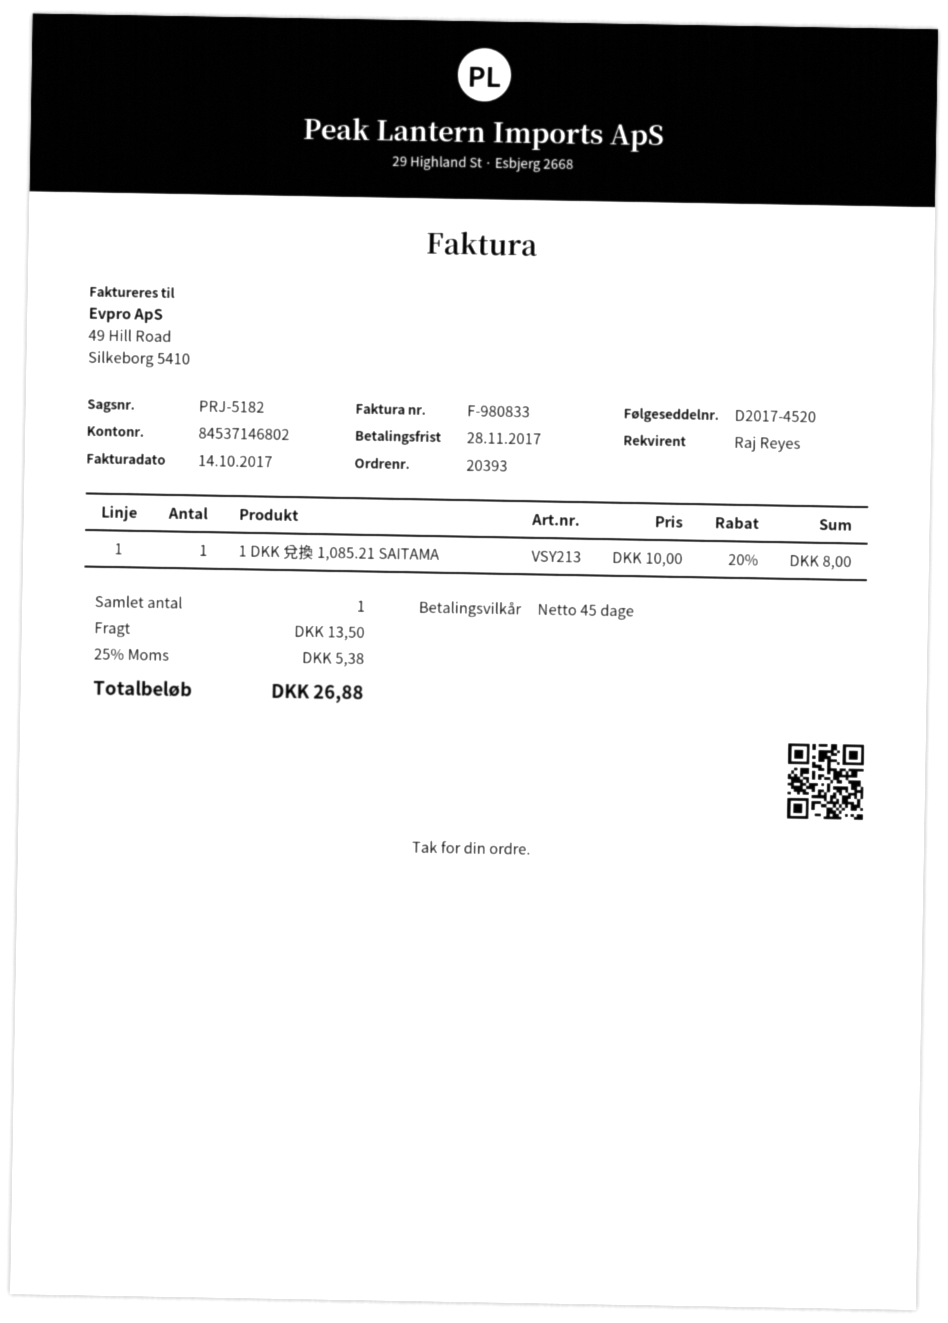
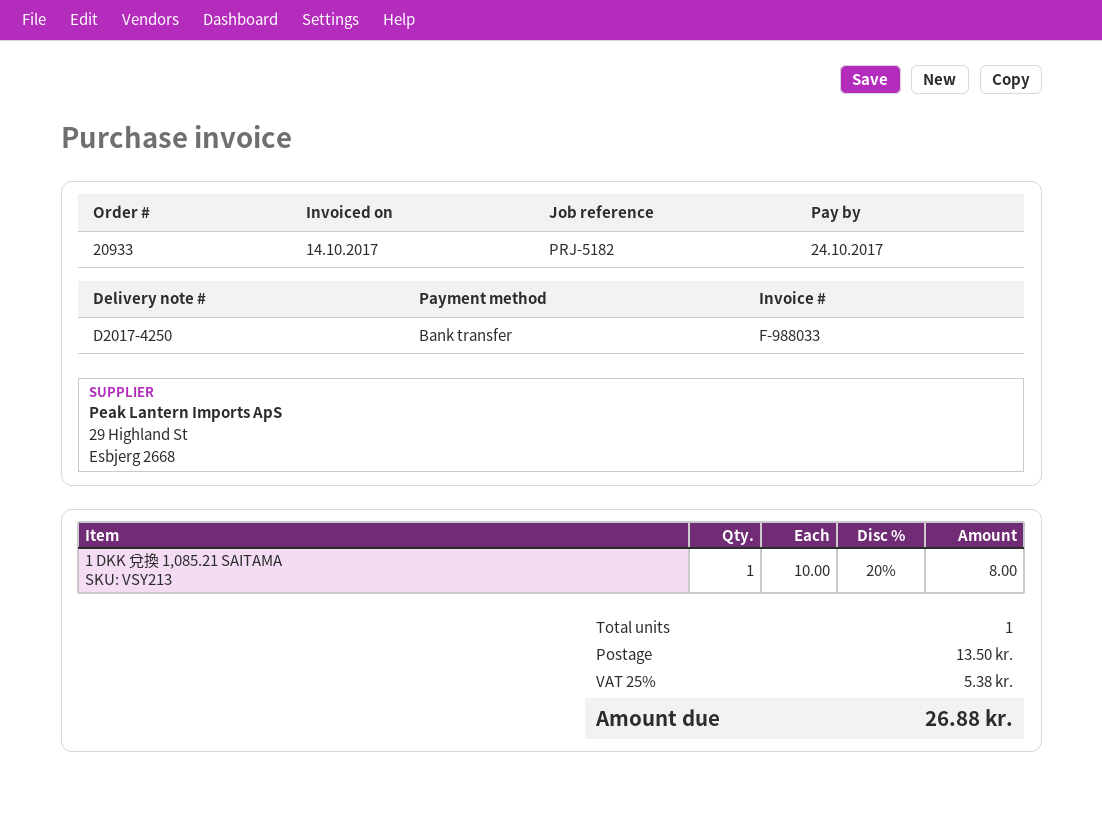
order number: 20393 -> 20933
delivery note number: D2017-4520 -> D2017-4250
invoice number: F-980833 -> F-988033
due date: 2017-11-28 -> 2017-10-24

